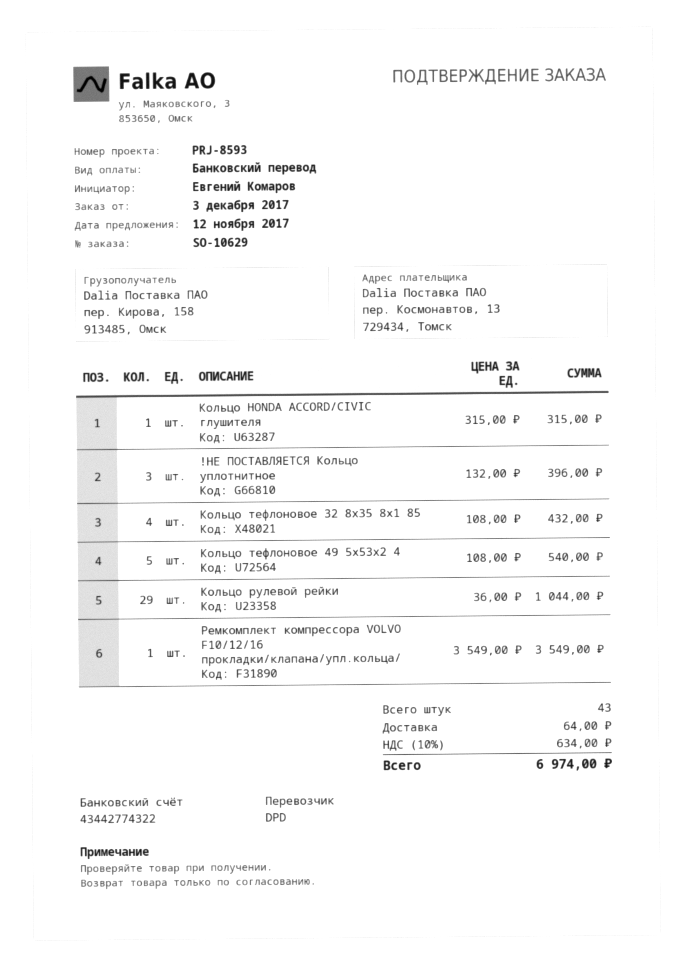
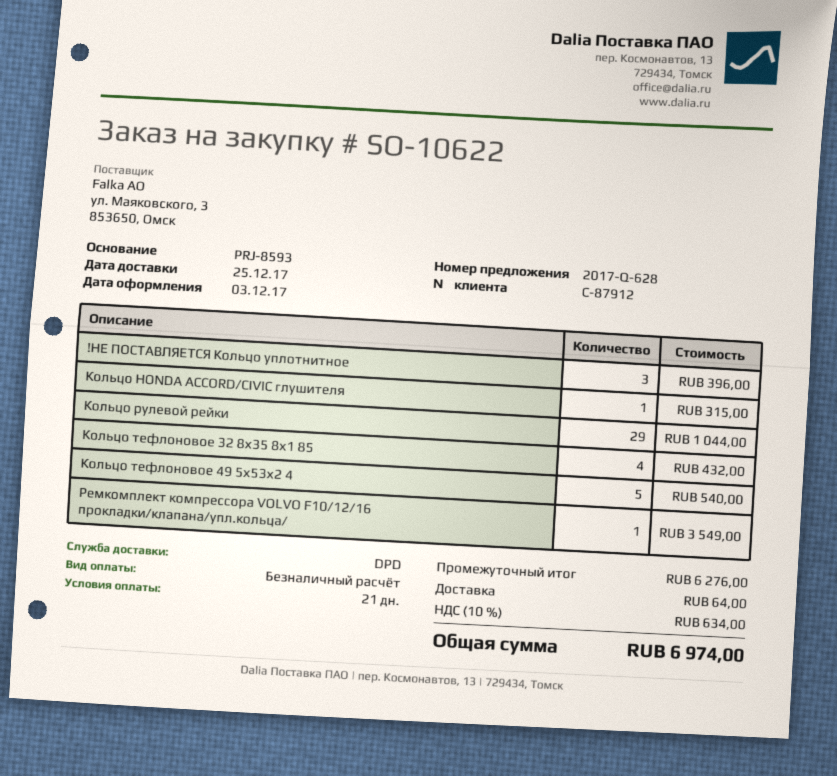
order number: SO-10629 -> SO-10622

